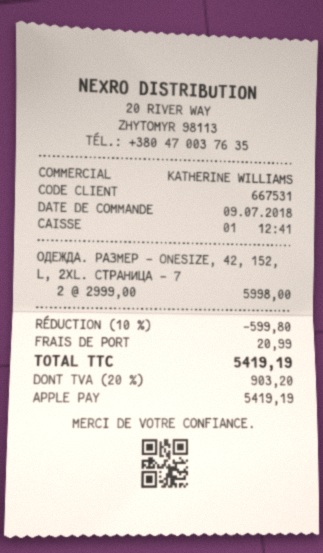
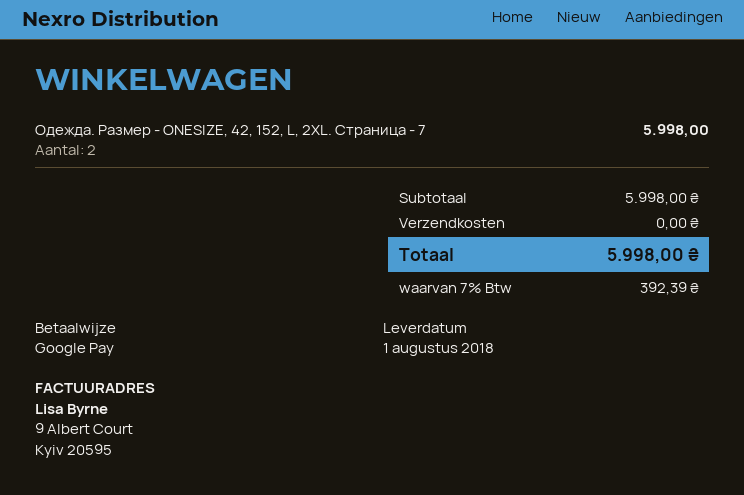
payment method: Apple Pay -> Google Pay
discount: 10% = 599.80 -> none
shipping: 20.99 -> 0.00
tax: 20% = 903.20 -> 7% = 392.39
total: 5419.19 -> 5998.00

